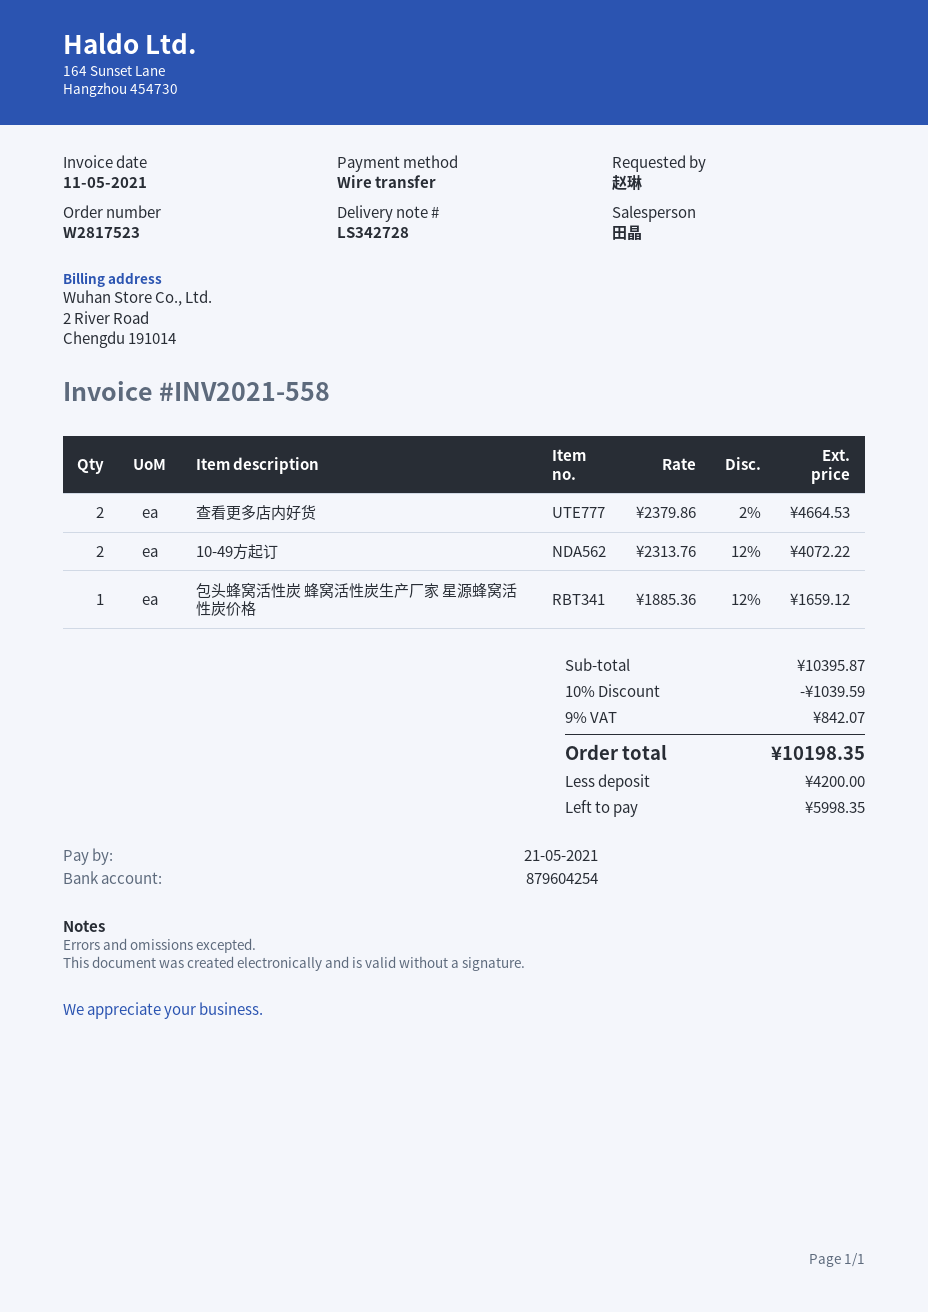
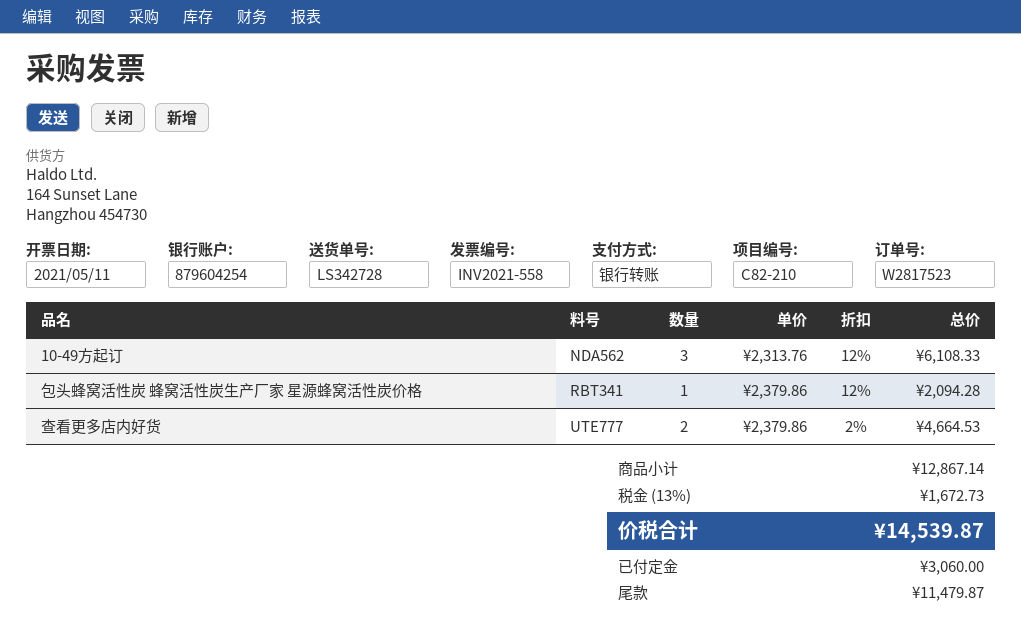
10-49方起订: 2 x 2313.76 - 12% = 4072.22 -> 3 x 2313.76 - 12% = 6108.33
包头蜂窝活性炭 蜂窝活性炭生产厂家 星源蜂窝活性炭价格: 1 x 1885.36 - 12% = 1659.12 -> 1 x 2379.86 - 12% = 2094.28
subtotal: 10395.87 -> 12867.14
discount: 10% = 1039.59 -> none
tax: 9% = 842.07 -> 13% = 1672.73
total: 10198.35 -> 14539.87
deposit: 4200.00 -> 3060.00
balance: 5998.35 -> 11479.87

